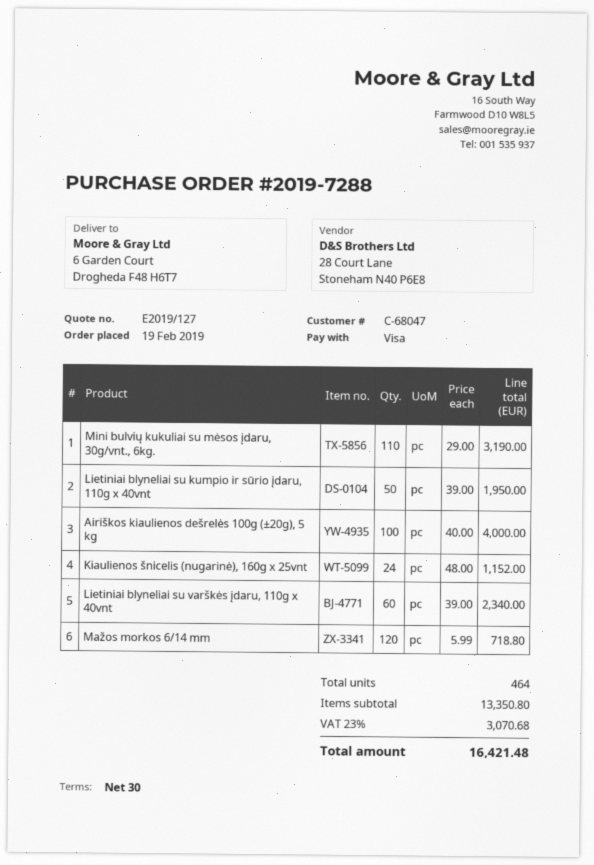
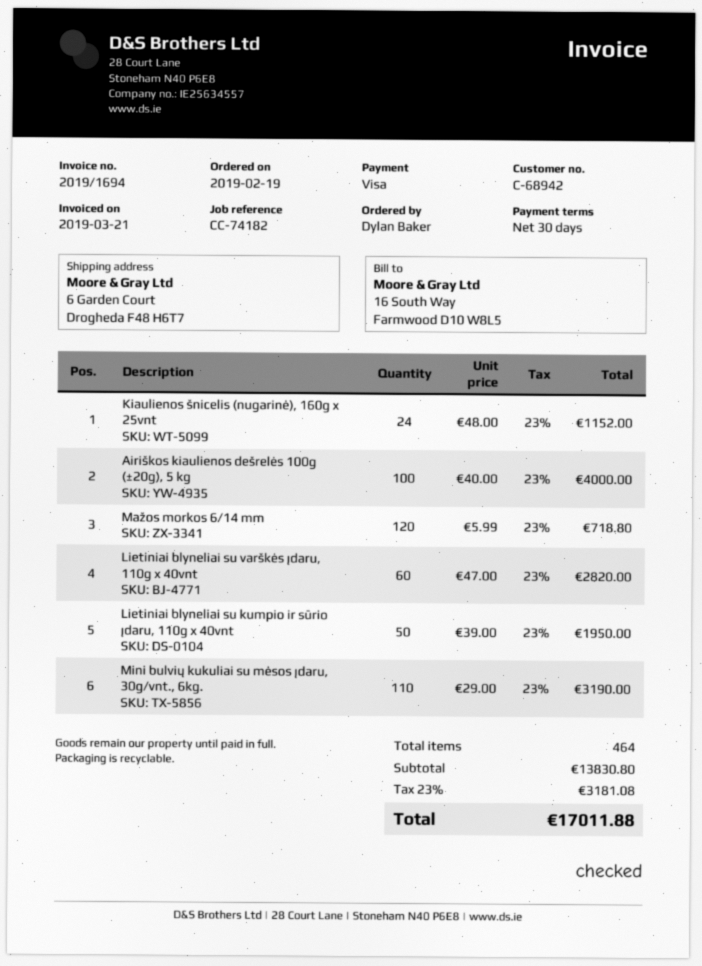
customer number: C-68047 -> C-68942
Lietiniai blyneliai su varškės įdaru, 110g x 40vnt: 60 x 39.00 = 2340.00 -> 60 x 47.00 = 2820.00
subtotal: 13350.80 -> 13830.80
tax: 23% = 3070.68 -> 23% = 3181.08
total: 16421.48 -> 17011.88

